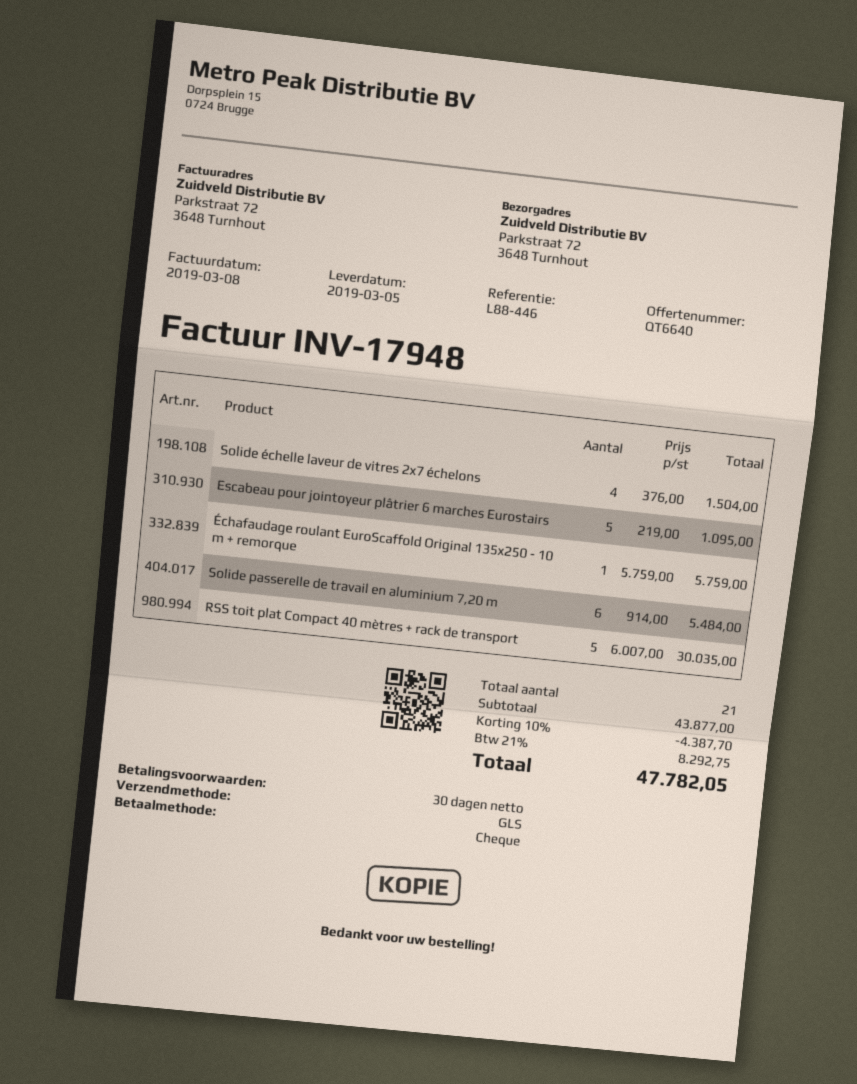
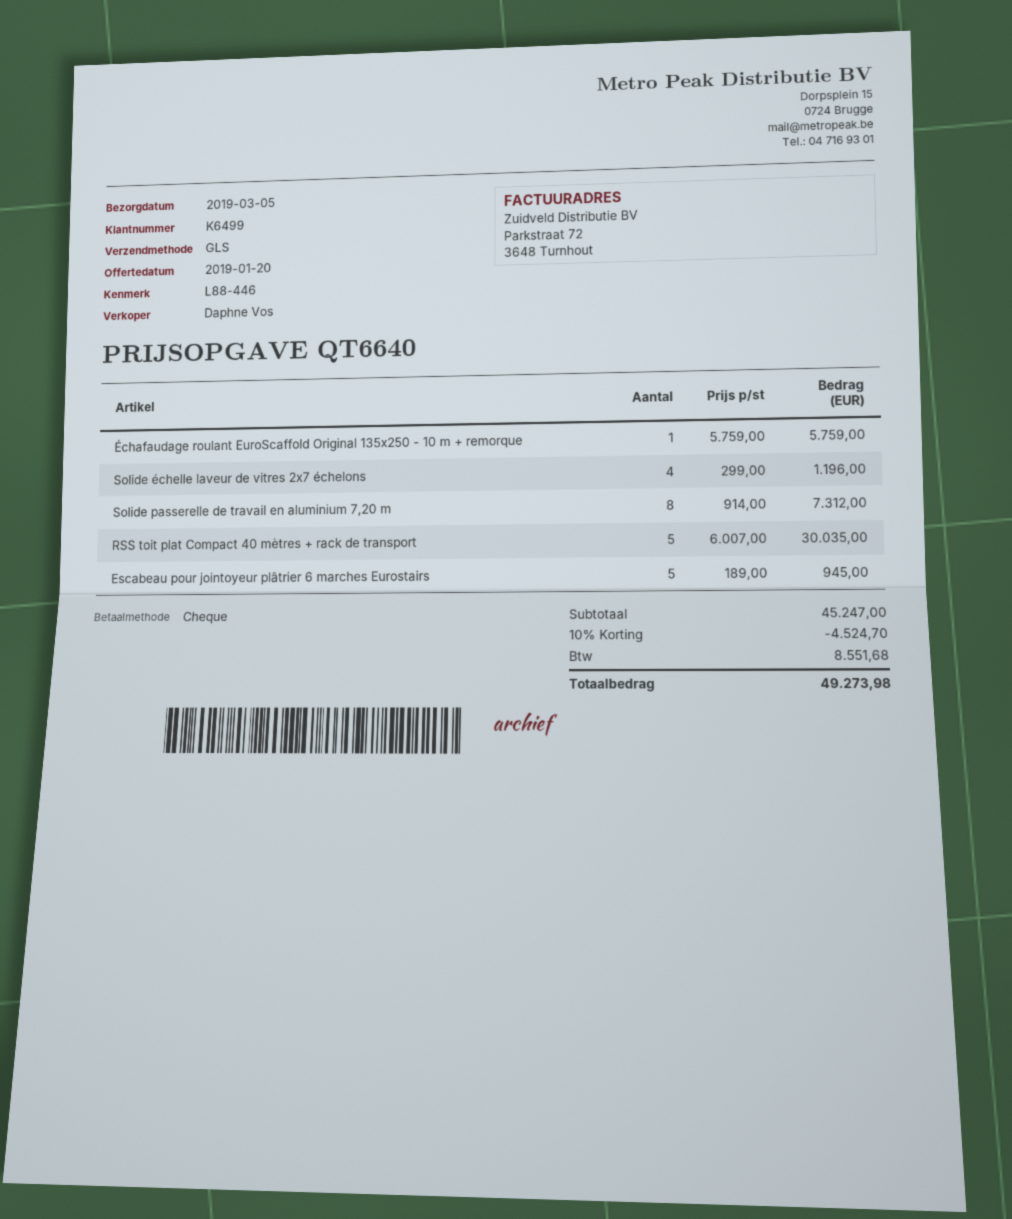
Solide échelle laveur de vitres 2x7 échelons: 4 x 376.00 = 1504.00 -> 4 x 299.00 = 1196.00
Escabeau pour jointoyeur plâtrier 6 marches Eurostairs: 5 x 219.00 = 1095.00 -> 5 x 189.00 = 945.00
Solide passerelle de travail en aluminium 7,20 m: 6 x 914.00 = 5484.00 -> 8 x 914.00 = 7312.00
subtotal: 43877.00 -> 45247.00
discount: 10% = 4387.70 -> 10% = 4524.70
tax: 8292.75 -> 8551.68
total: 47782.05 -> 49273.98

